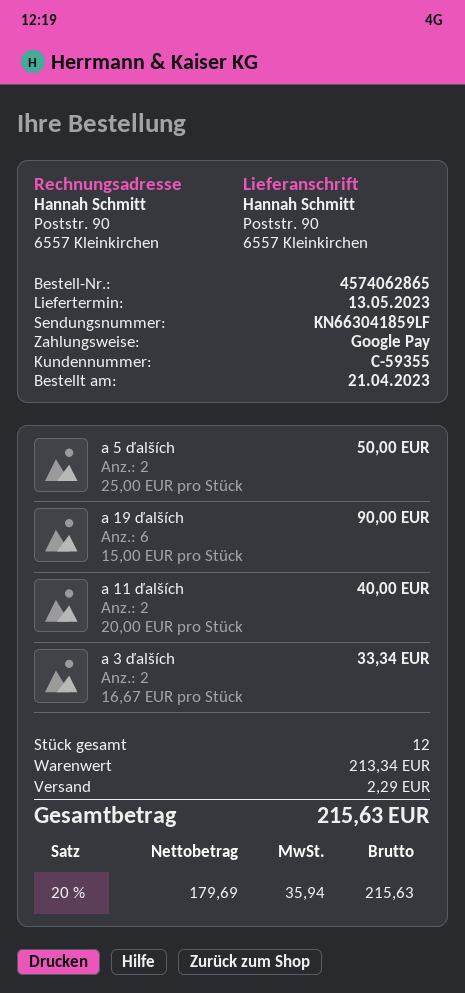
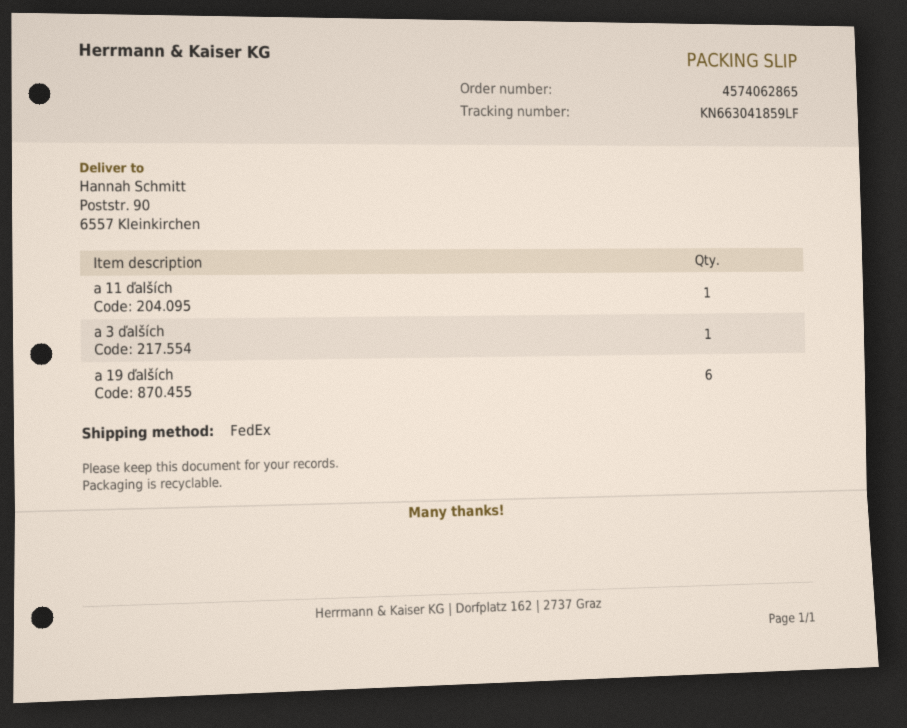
a 5 ďalších: 2 -> none
a 11 ďalších: 2 -> 1
a 3 ďalších: 2 -> 1

